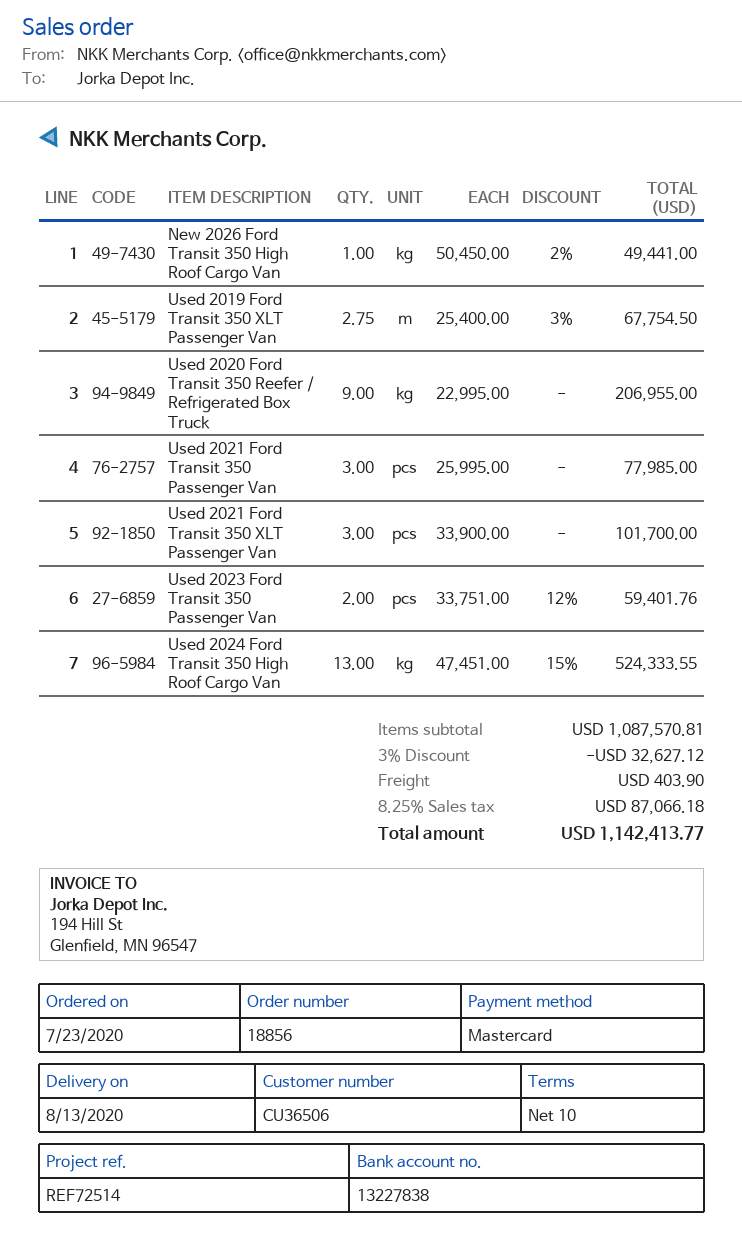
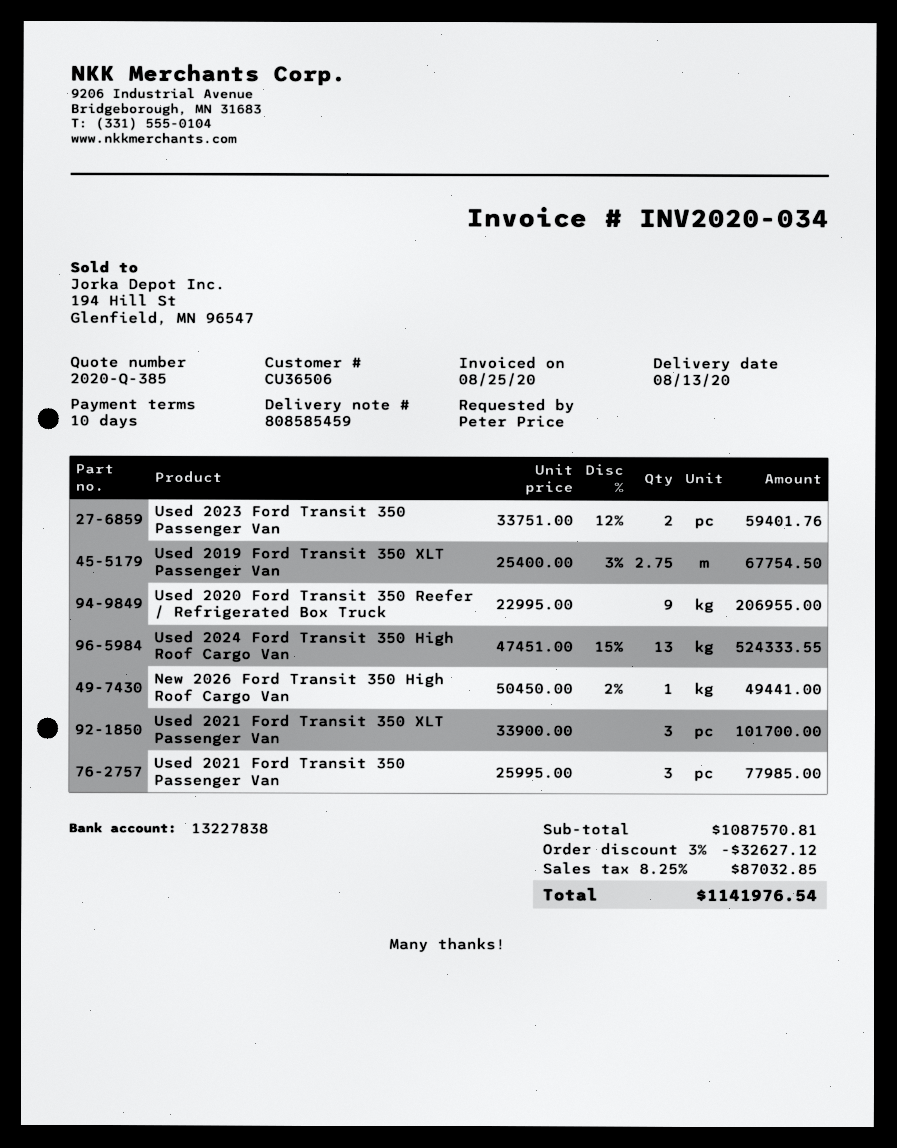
shipping: 403.90 -> none
tax: 8.25% = 87066.18 -> 8.25% = 87032.85
total: 1142413.77 -> 1141976.54

